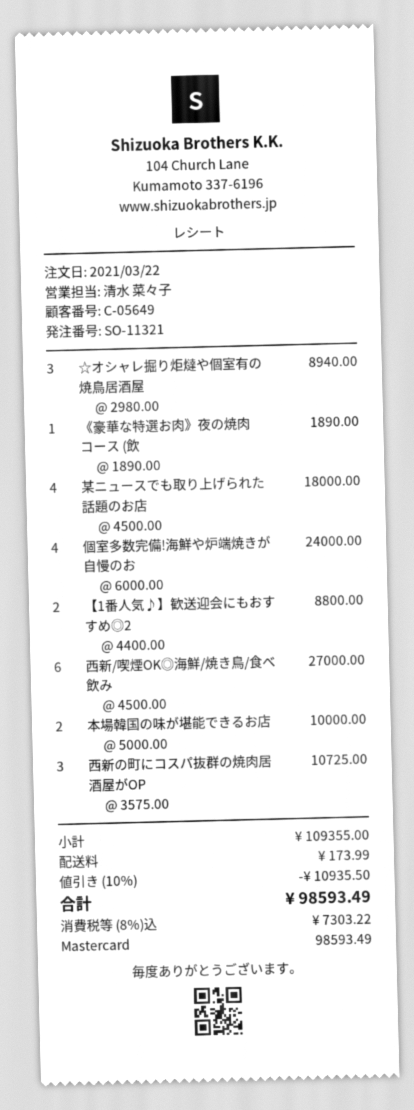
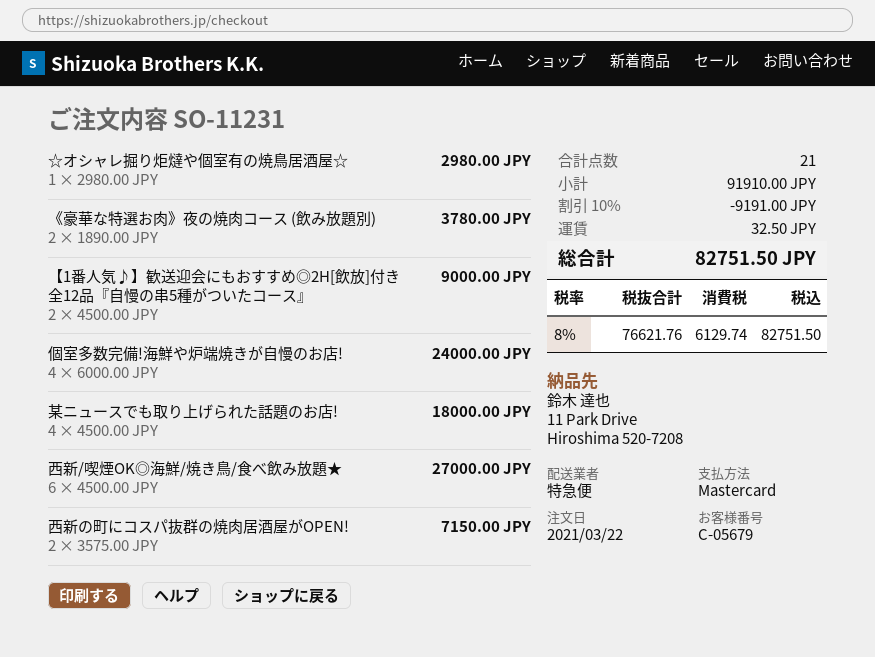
order number: SO-11321 -> SO-11231
customer number: C-05649 -> C-05679
☆オシャレ掘り炬燵や個室有の焼鳥居酒屋: 3 x 2980.00 = 8940.00 -> 1 x 2980.00 = 2980.00
《豪華な特選お肉》夜の焼肉コース (飲: 1 x 1890.00 = 1890.00 -> 2 x 1890.00 = 3780.00
【1番人気♪】歓送迎会にもおすすめ◎2: 2 x 4400.00 = 8800.00 -> 2 x 4500.00 = 9000.00
本場韓国の味が堪能できるお店: 2 x 5000.00 = 10000.00 -> none
西新の町にコスパ抜群の焼肉居酒屋がOP: 3 x 3575.00 = 10725.00 -> 2 x 3575.00 = 7150.00
subtotal: 109355.00 -> 91910.00
discount: 10% = 10935.50 -> 10% = 9191.00
shipping: 173.99 -> 32.50
tax: 8% = 7303.22 -> 8% = 6129.74
total: 98593.49 -> 82751.50

